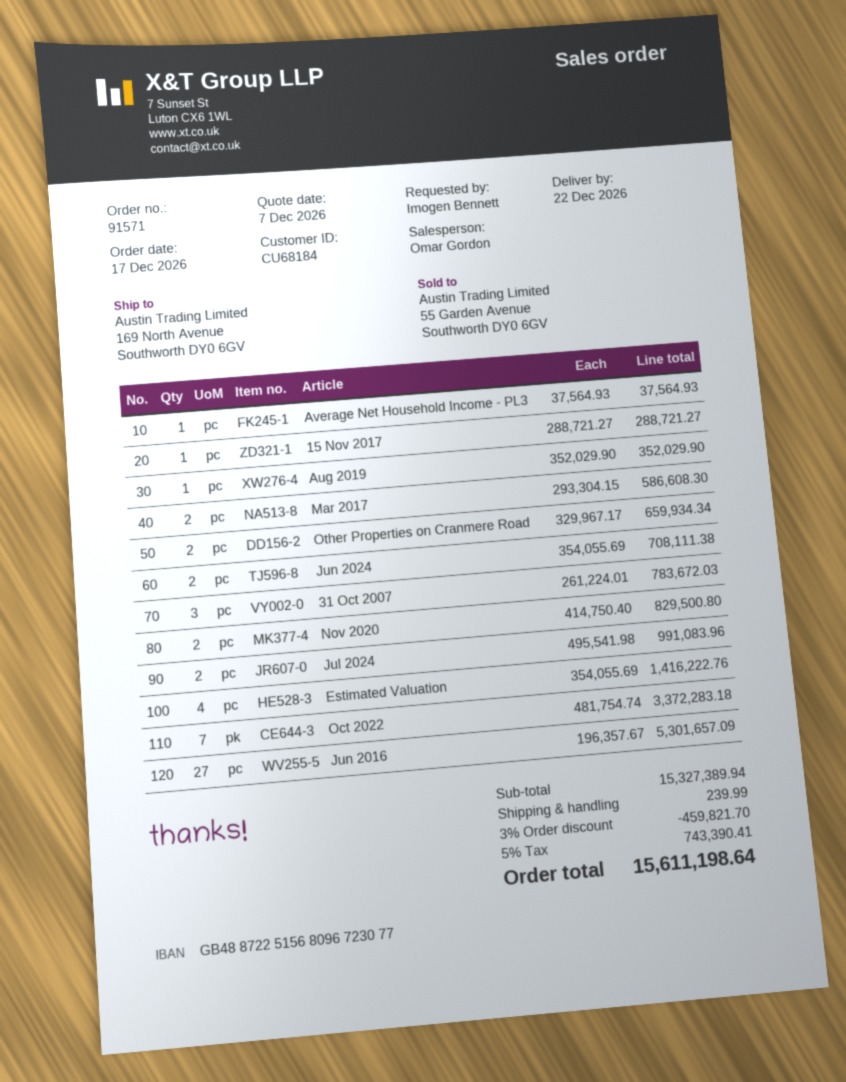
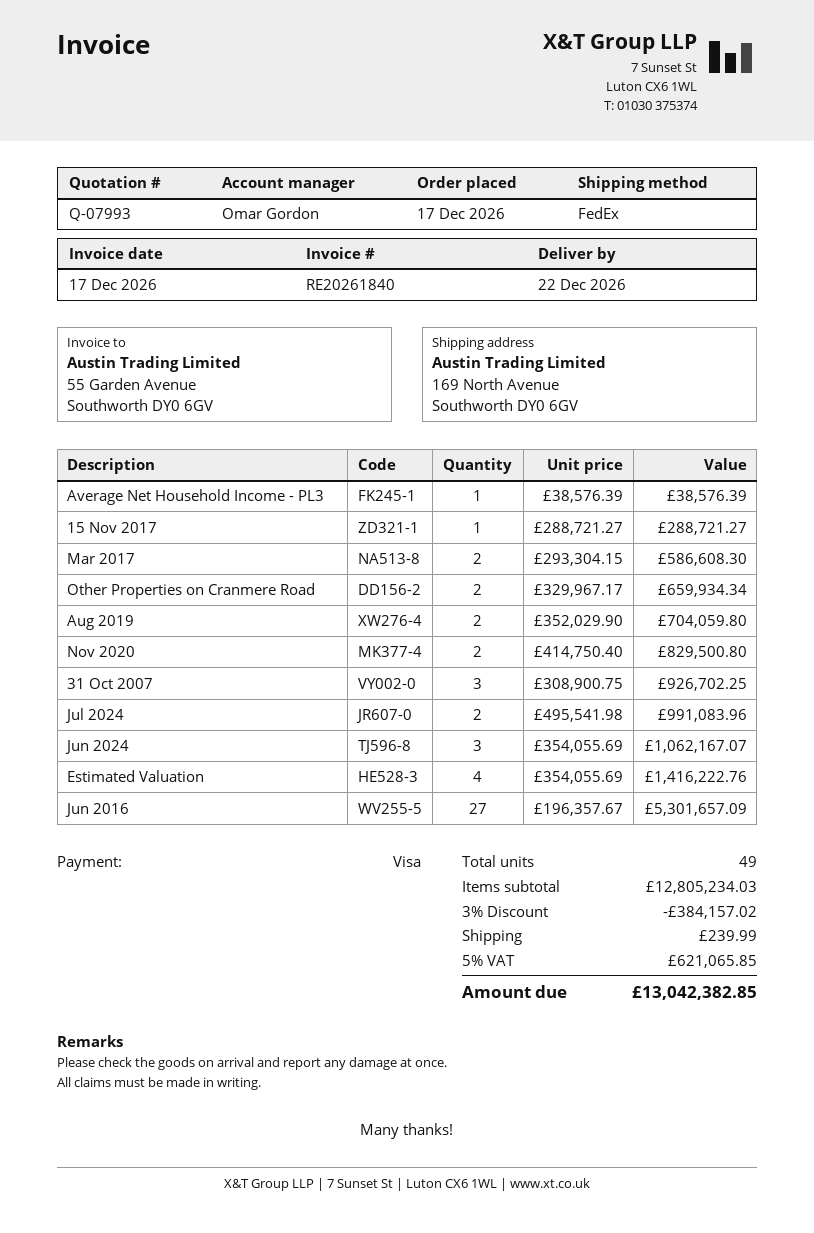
Average Net Household Income - PL3: 1 x 37564.93 = 37564.93 -> 1 x 38576.39 = 38576.39
Aug 2019: 1 x 352029.90 = 352029.90 -> 2 x 352029.90 = 704059.80
Jun 2024: 2 x 354055.69 = 708111.38 -> 3 x 354055.69 = 1062167.07
31 Oct 2007: 3 x 261224.01 = 783672.03 -> 3 x 308900.75 = 926702.25
Oct 2022: 7 x 481754.74 = 3372283.18 -> none
subtotal: 15327389.94 -> 12805234.03
discount: 3% = 459821.70 -> 3% = 384157.02
tax: 5% = 743390.41 -> 5% = 621065.85
total: 15611198.64 -> 13042382.85

